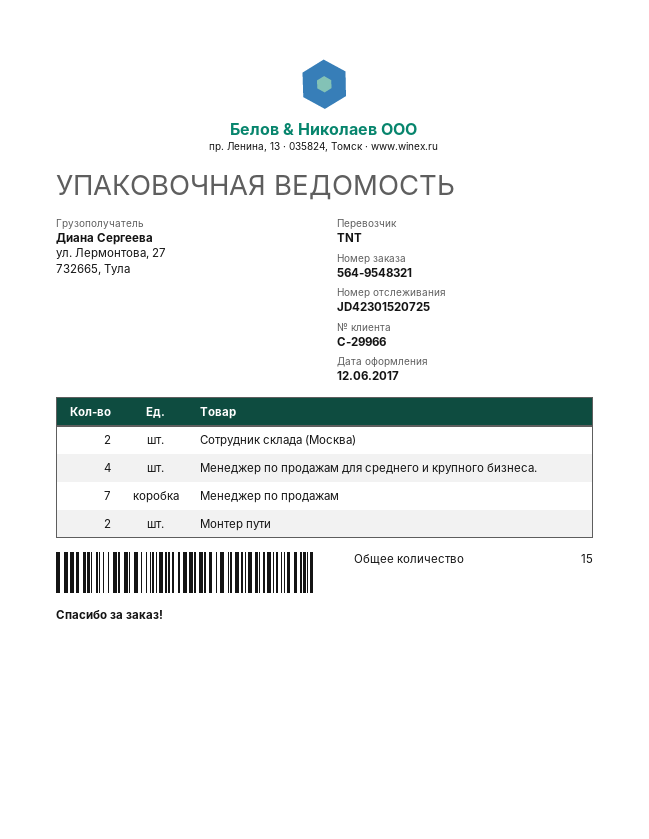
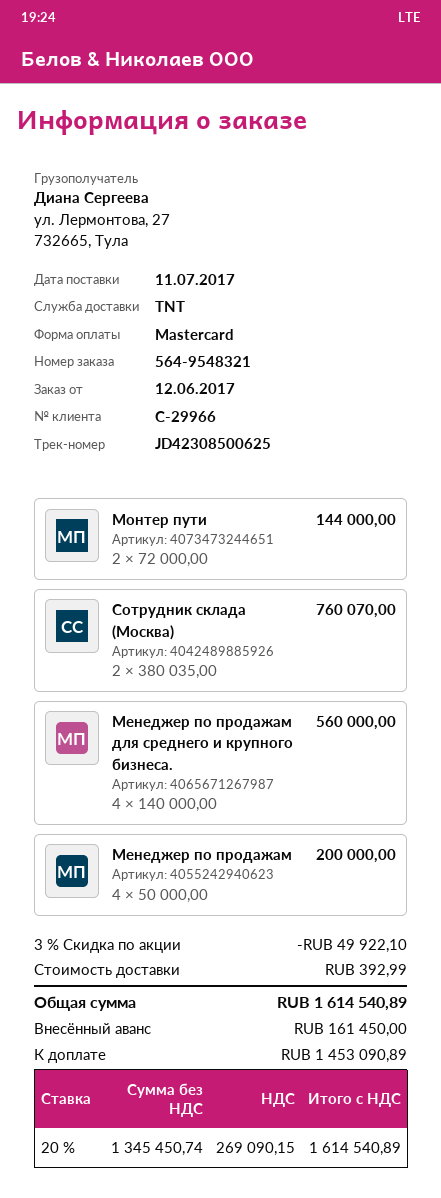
tracking number: JD42301520725 -> JD42308500625
Менеджер по продажам: 7 -> 4

